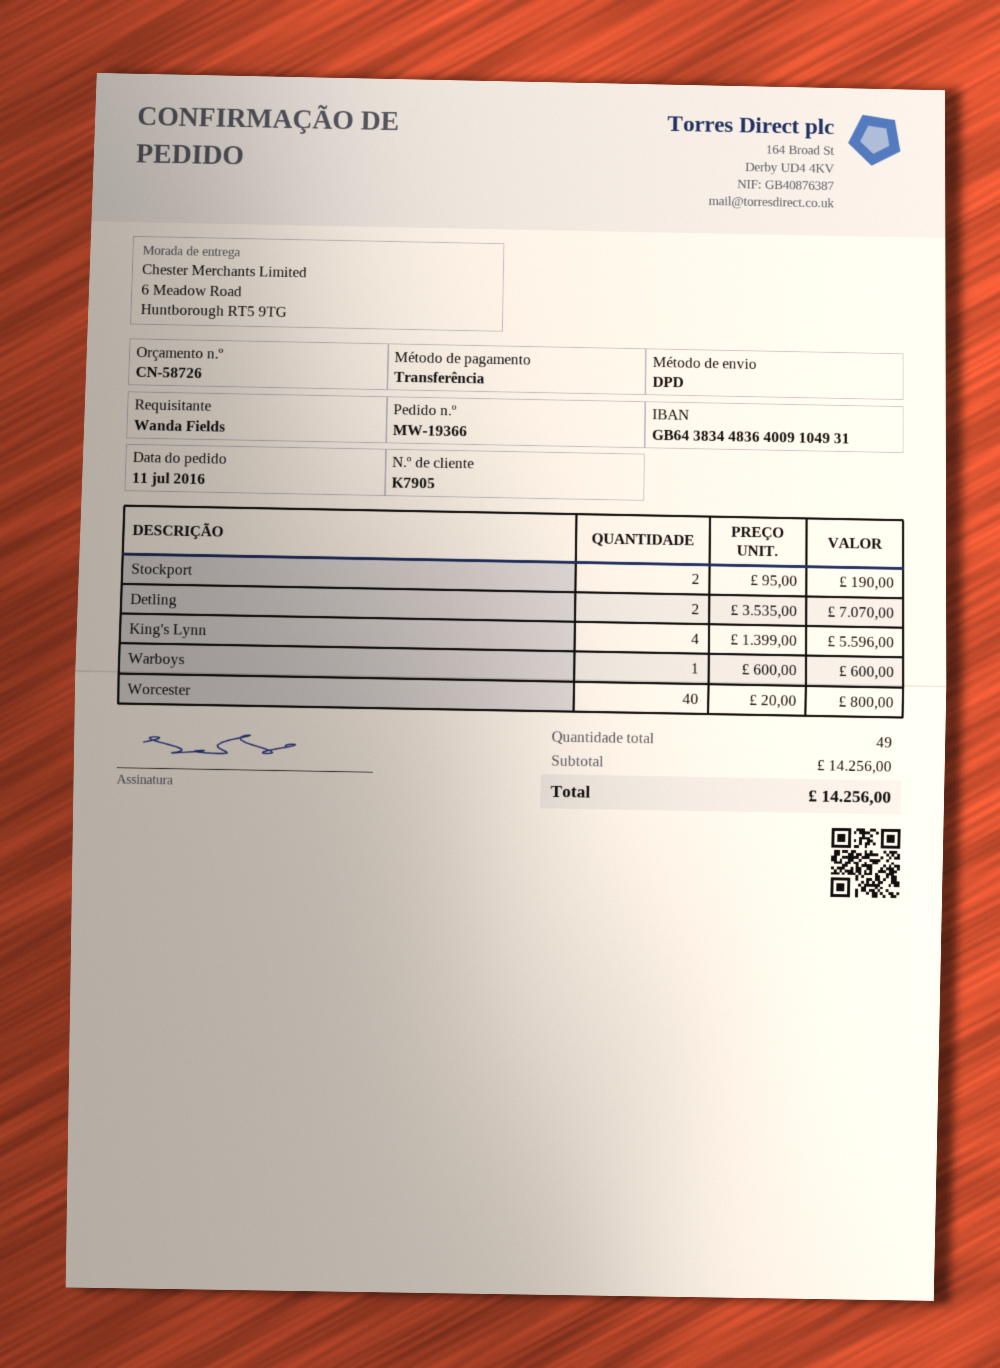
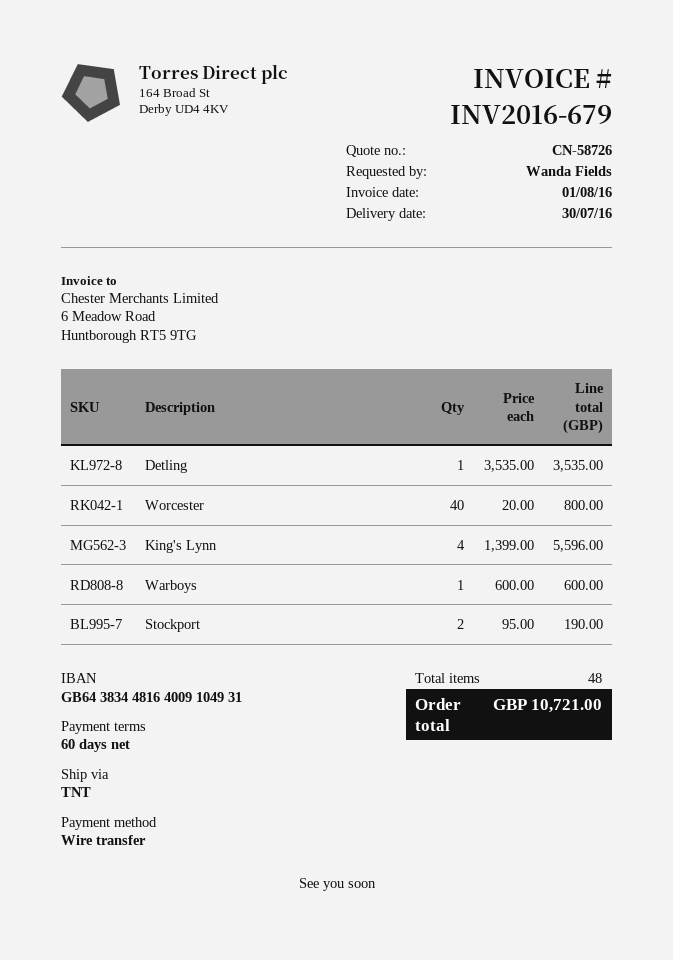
bank account: GB64383448364009104931 -> GB64383448164009104931
shipping method: DPD -> TNT
Detling: 2 x 3535.00 = 7070.00 -> 1 x 3535.00 = 3535.00
total quantity: 49 -> 48
total: 14256.00 -> 10721.00

